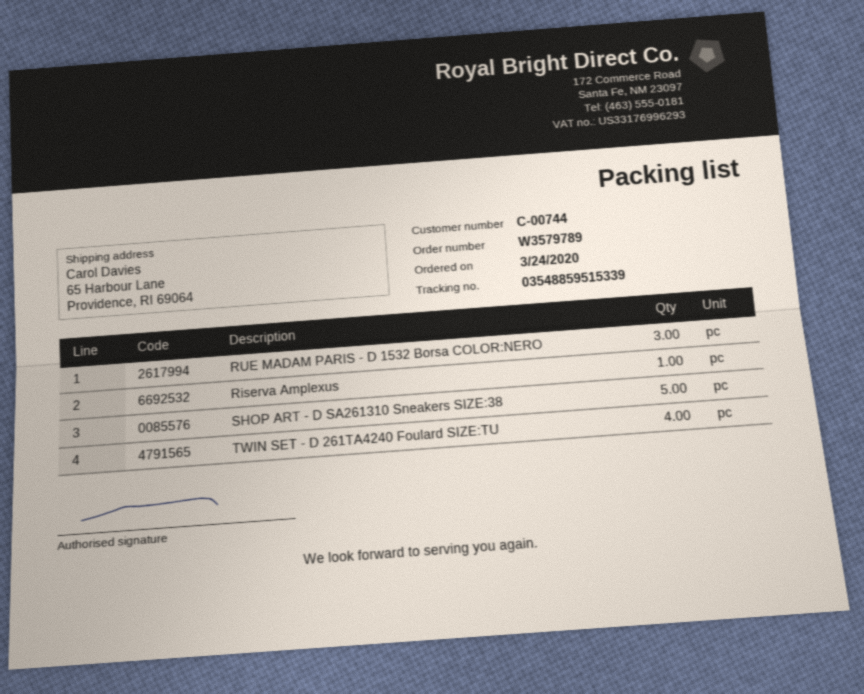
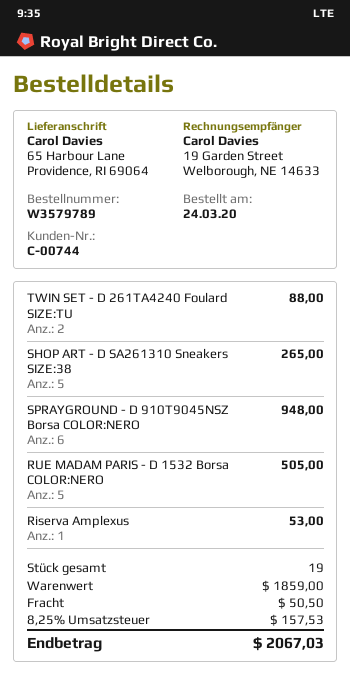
RUE MADAM PARIS - D 1532 Borsa COLOR:NERO: 3 -> 5
TWIN SET - D 261TA4240 Foulard SIZE:TU: 4 -> 2
SPRAYGROUND - D 910T9045NSZ Borsa COLOR:NERO: none -> 6

